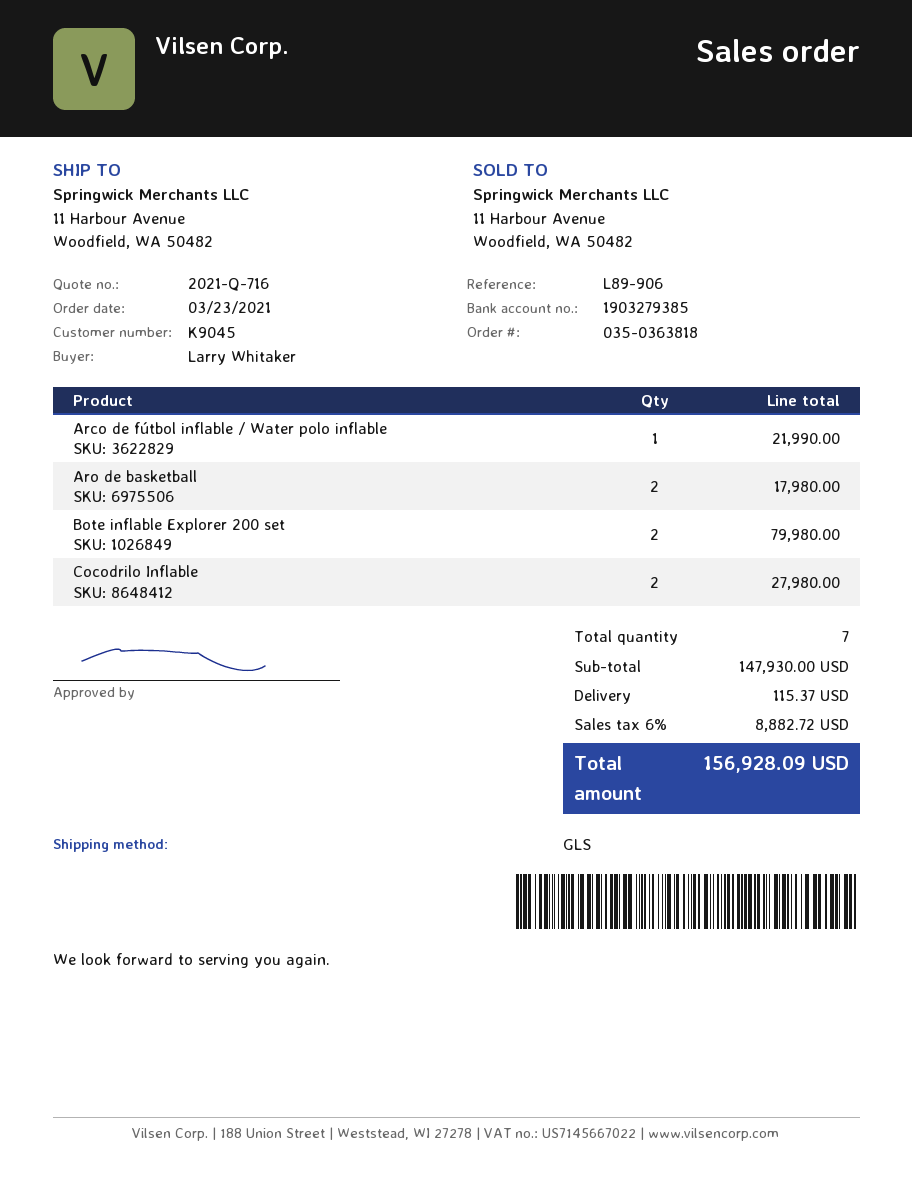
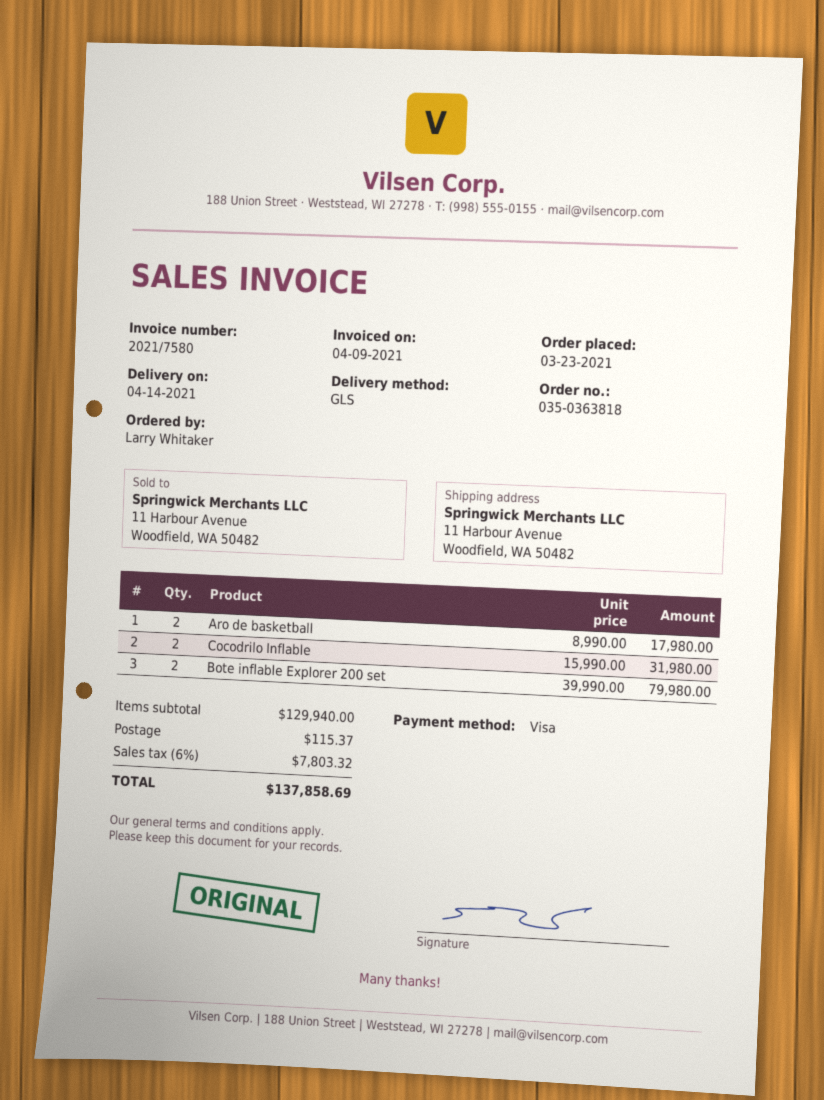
Arco de fútbol inflable / Water polo inflable: 1 for 21990.00 -> none
Cocodrilo Inflable: 2 for 27980.00 -> 2 for 31980.00
subtotal: 147930.00 -> 129940.00
tax: 6% = 8882.72 -> 6% = 7803.32
total: 156928.09 -> 137858.69

